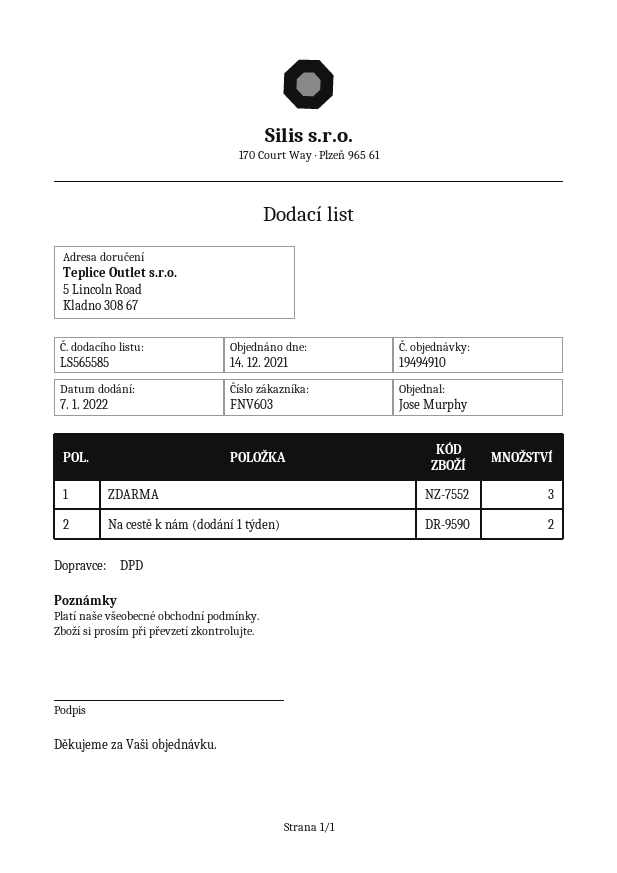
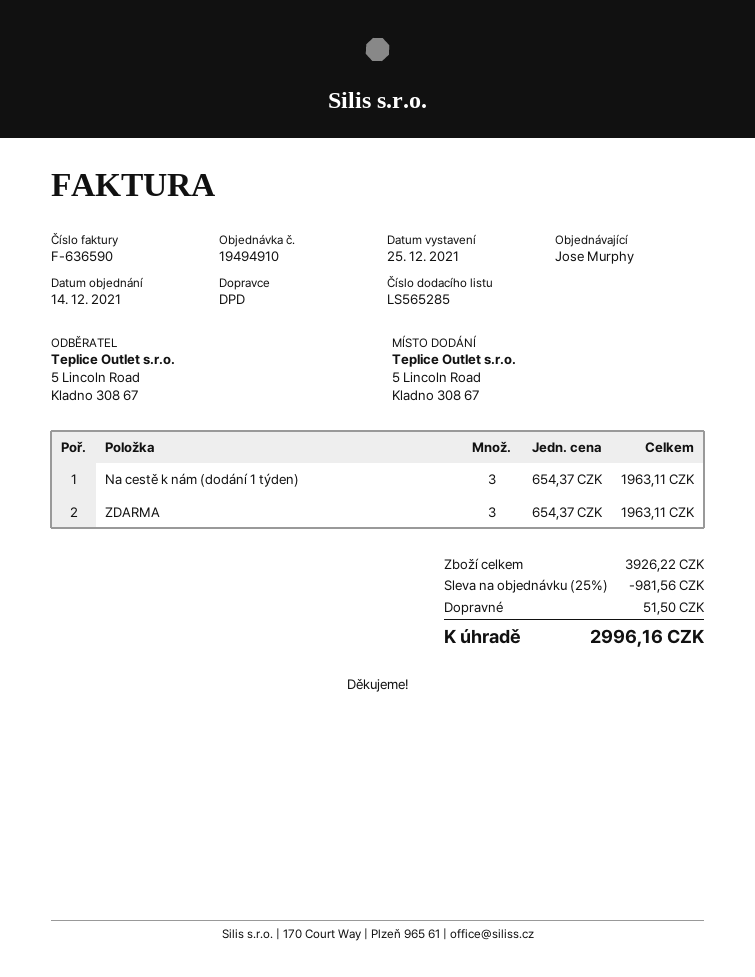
delivery note number: LS565585 -> LS565285
Na cestě k nám (dodání 1 týden): 2 -> 3

